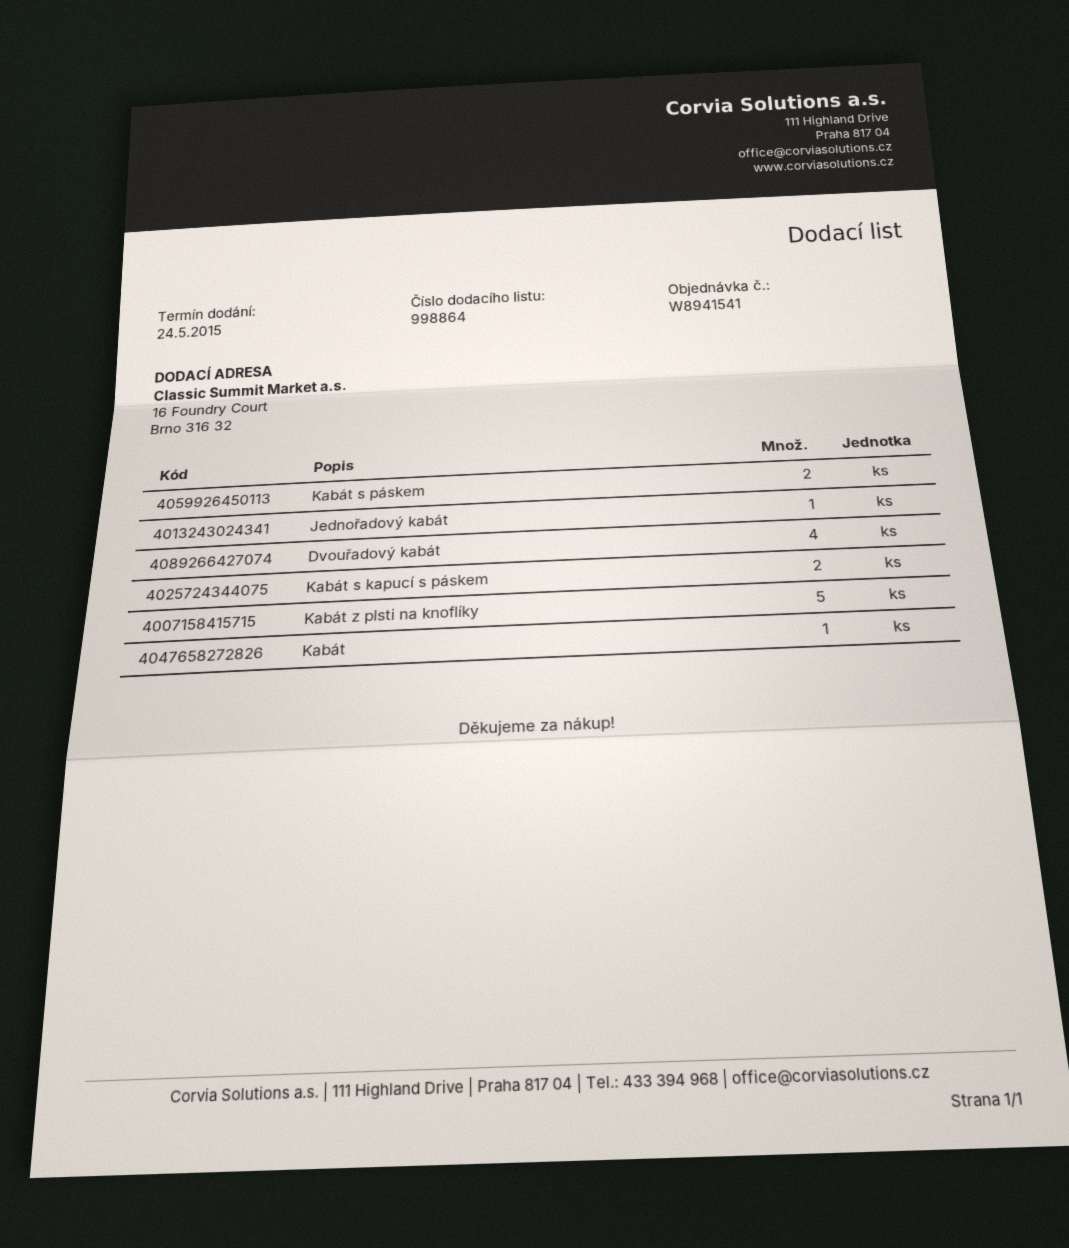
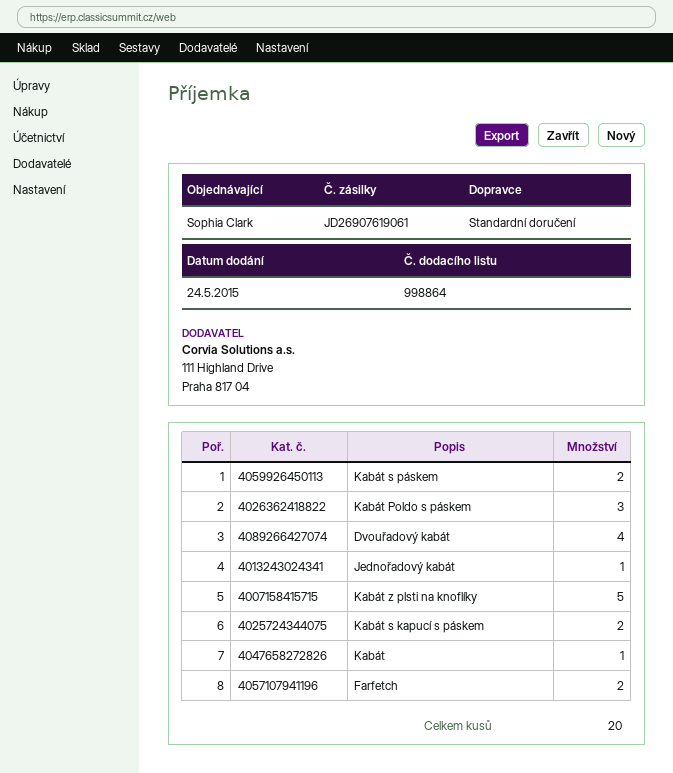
Kabát Poldo s páskem: none -> 3
Farfetch: none -> 2

